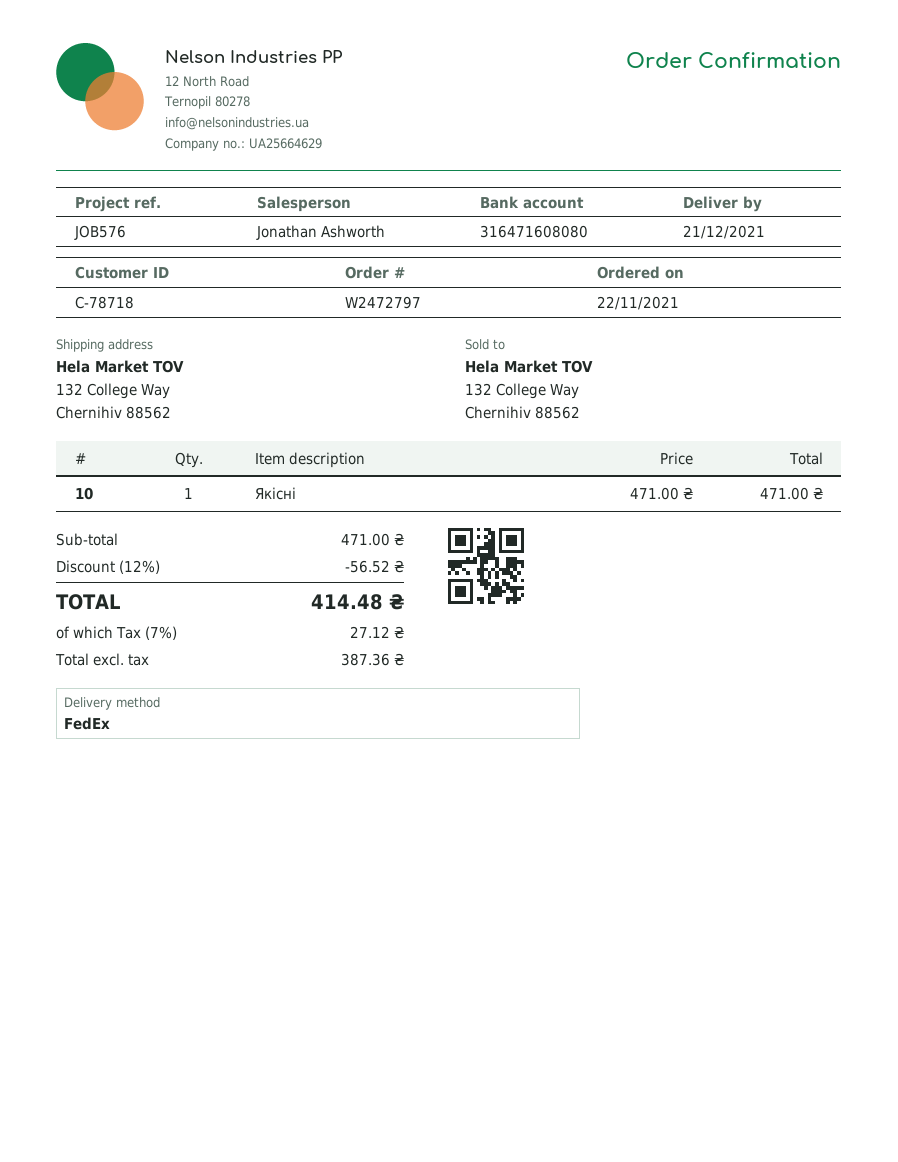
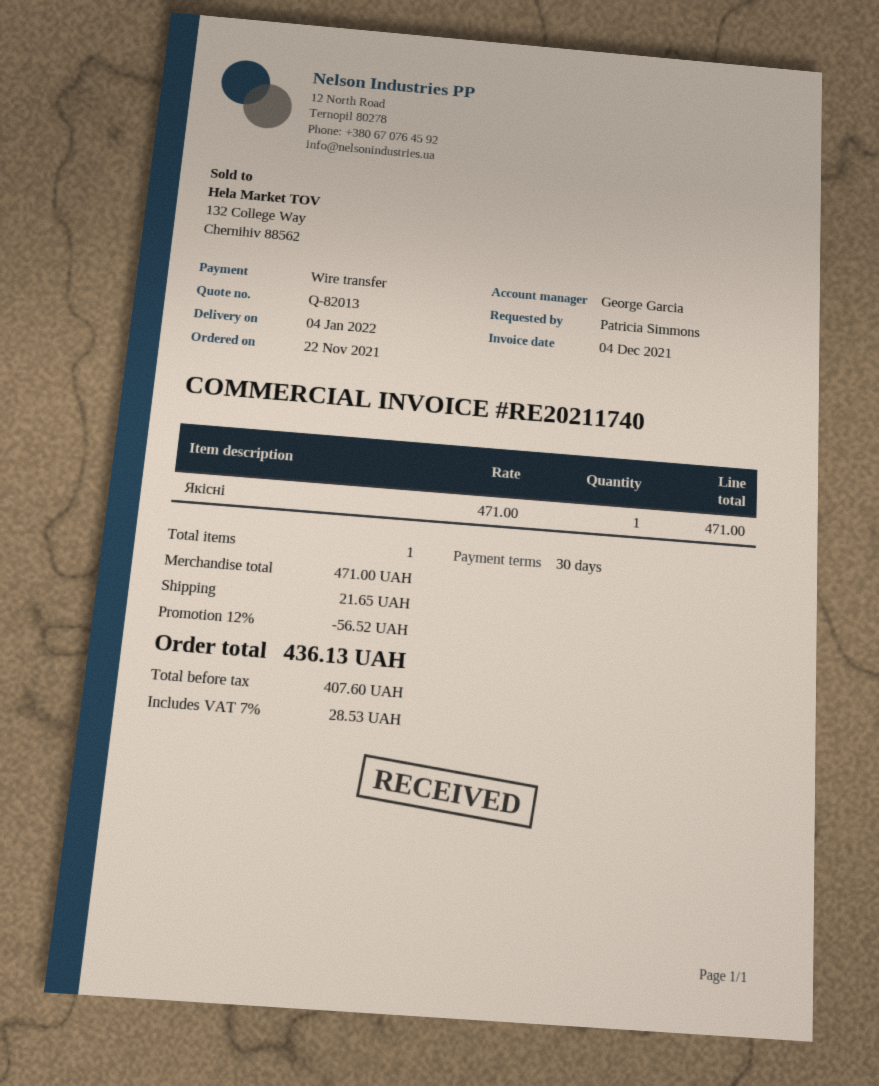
delivery date: 2021-12-21 -> 2022-01-04
sales rep: Jonathan Ashworth -> George Garcia
shipping: none -> 21.65
net: 387.36 -> 407.60
tax: 7% = 27.12 -> 7% = 28.53
total: 414.48 -> 436.13

